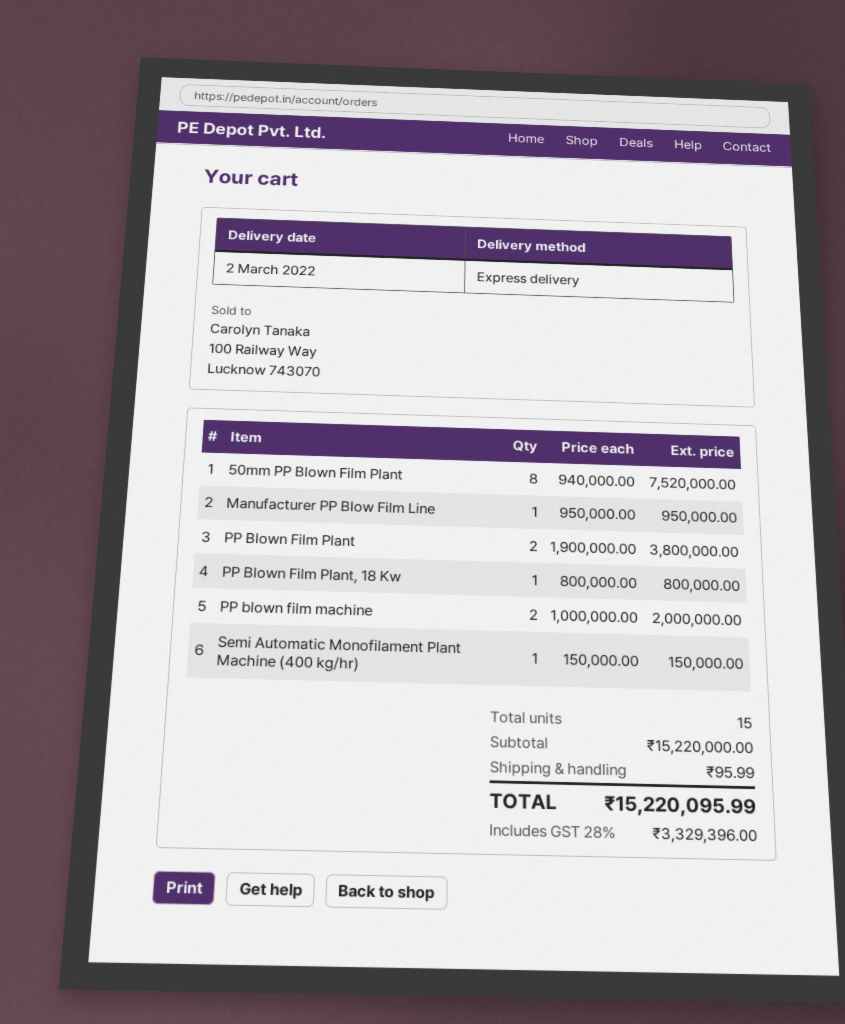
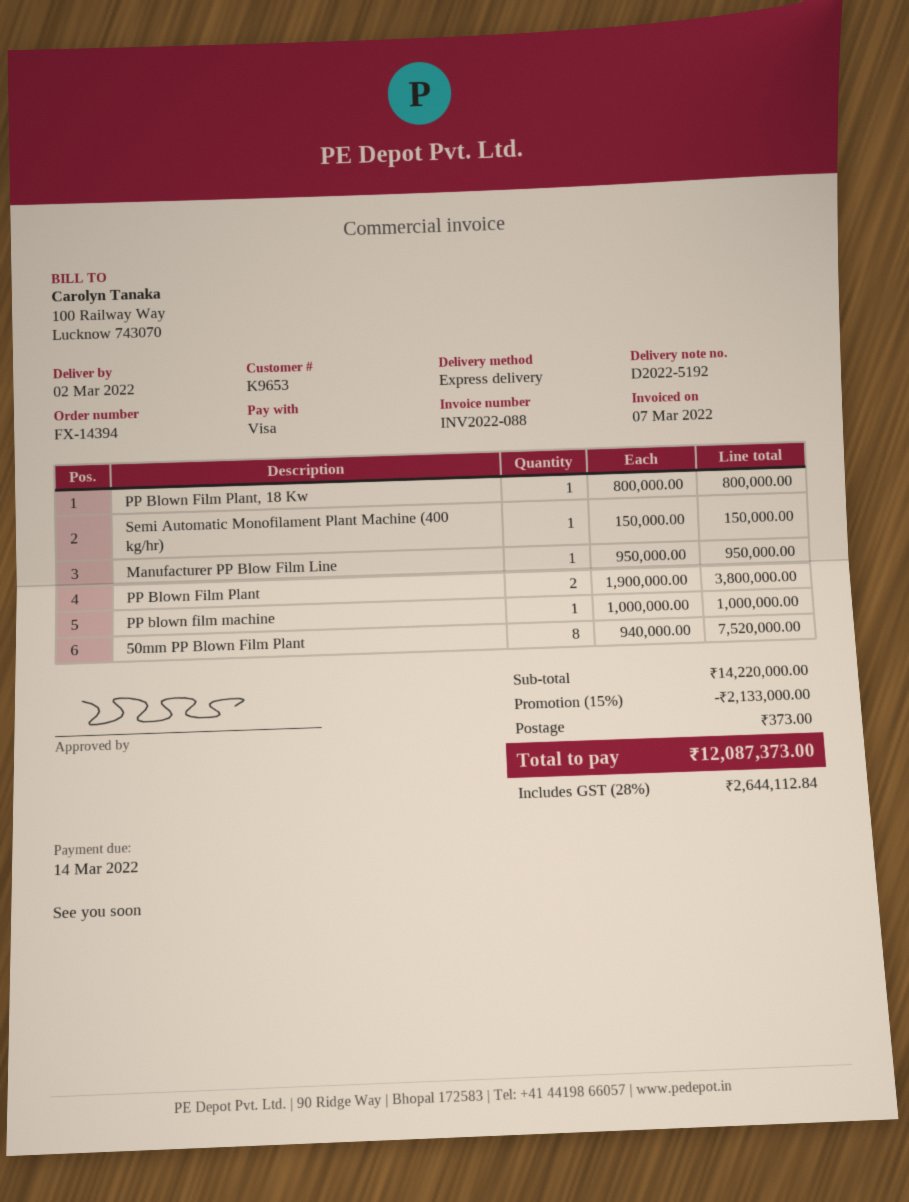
PP blown film machine: 2 x 1000000.00 = 2000000.00 -> 1 x 1000000.00 = 1000000.00
subtotal: 15220000.00 -> 14220000.00
discount: none -> 15% = 2133000.00
shipping: 95.99 -> 373.00
tax: 28% = 3329396.00 -> 28% = 2644112.84
total: 15220095.99 -> 12087373.00

